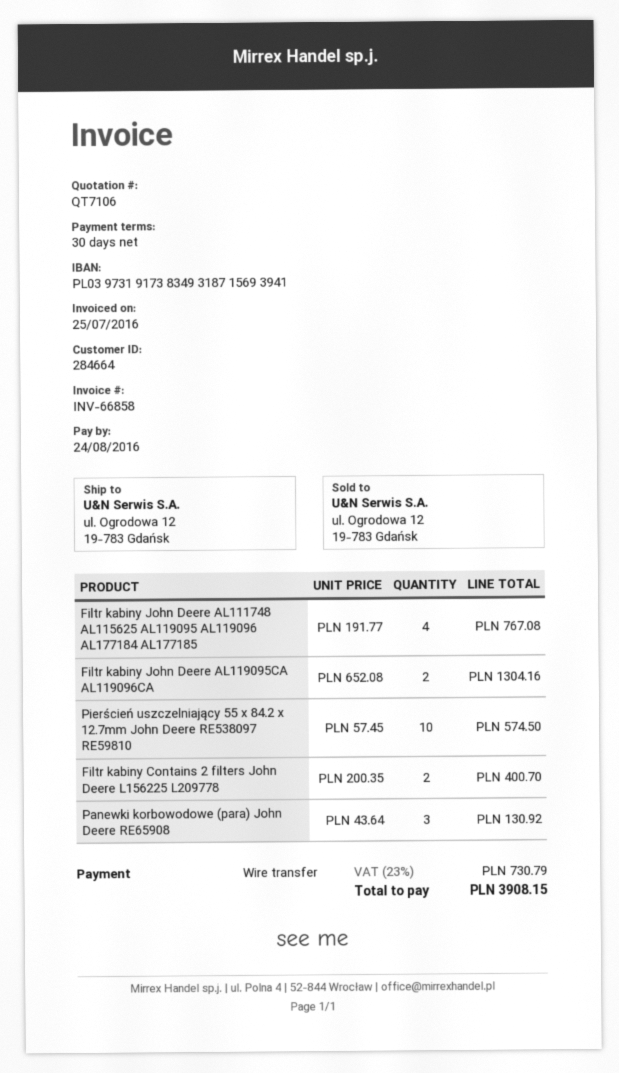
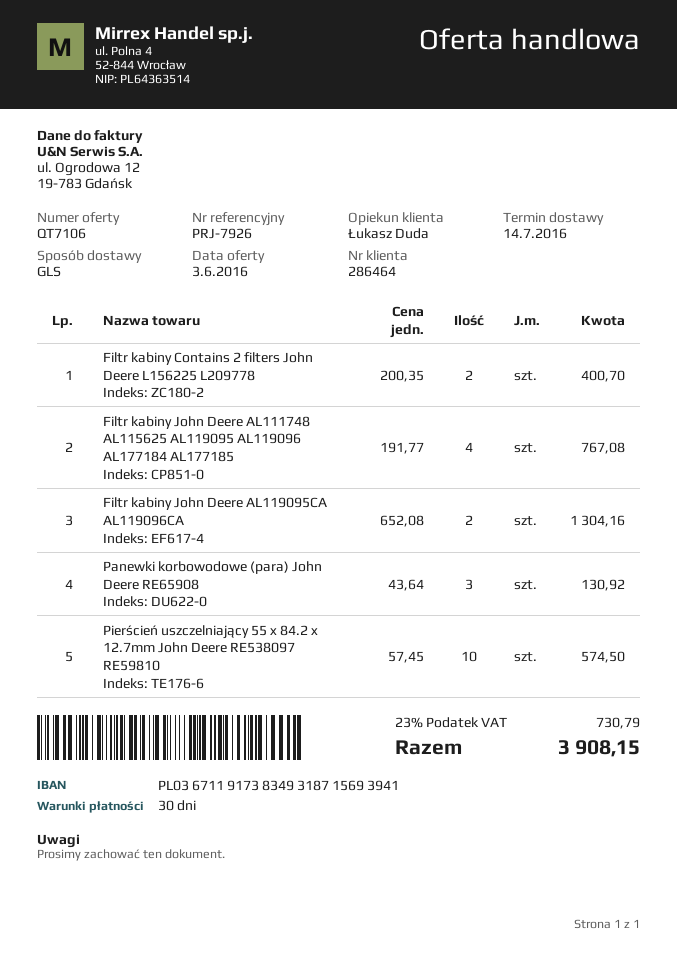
customer number: 284664 -> 286464
bank account: PL03973191738349318715693941 -> PL03671191738349318715693941

